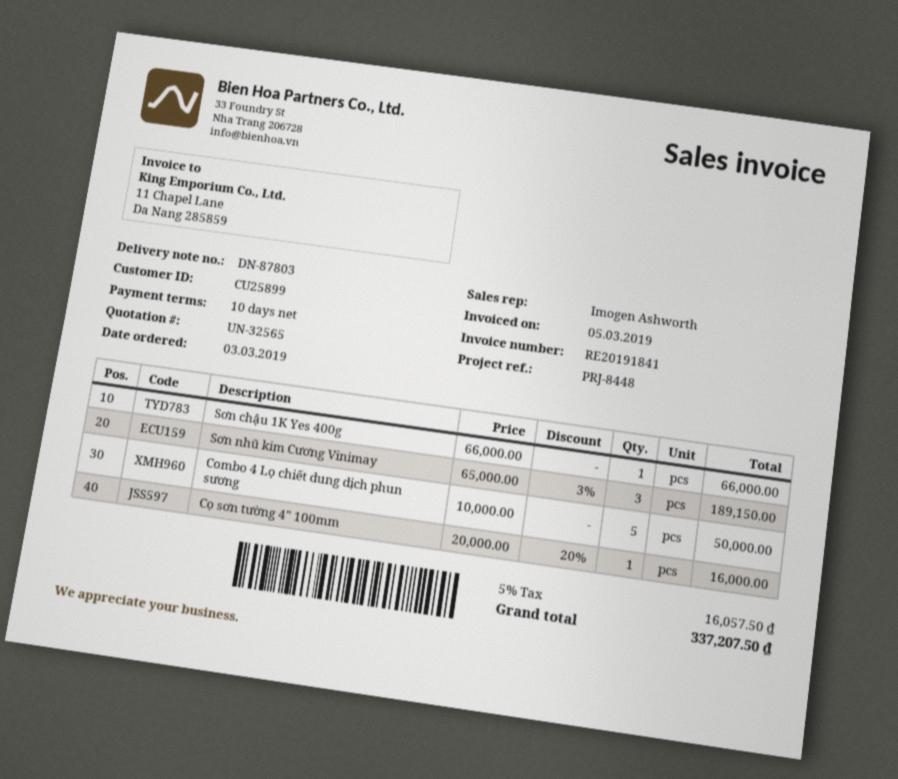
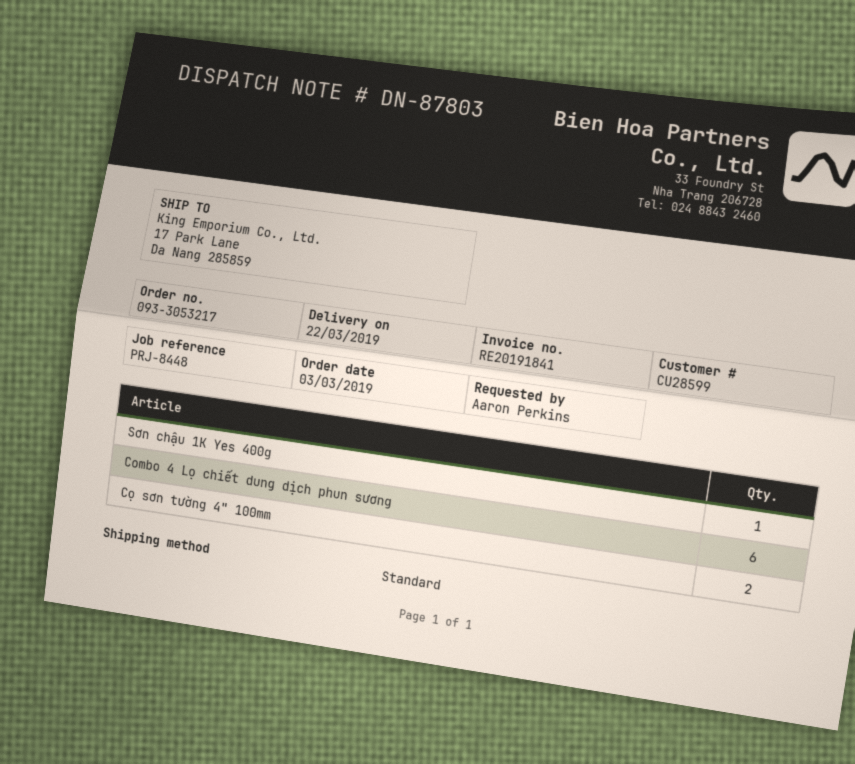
customer number: CU25899 -> CU28599
Sơn nhũ kim Cương Vinimay: 3 -> none
Combo 4 Lọ chiết dung dịch phun sương: 5 -> 6
Cọ sơn tường 4" 100mm: 1 -> 2

